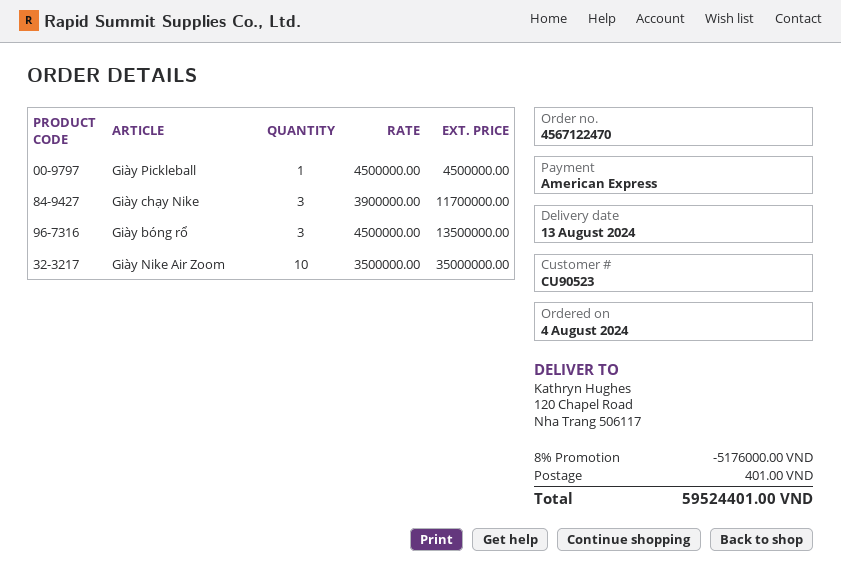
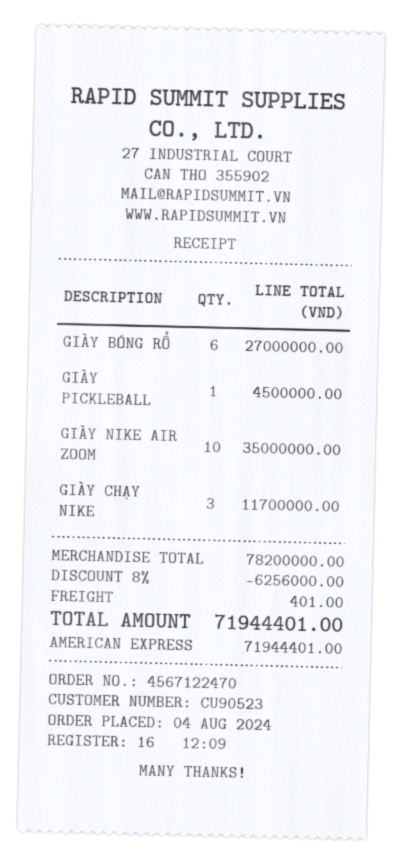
Giày bóng rổ: 3 for 13500000.00 -> 6 for 27000000.00
discount: 8% = 5176000.00 -> 8% = 6256000.00
total: 59524401.00 -> 71944401.00

